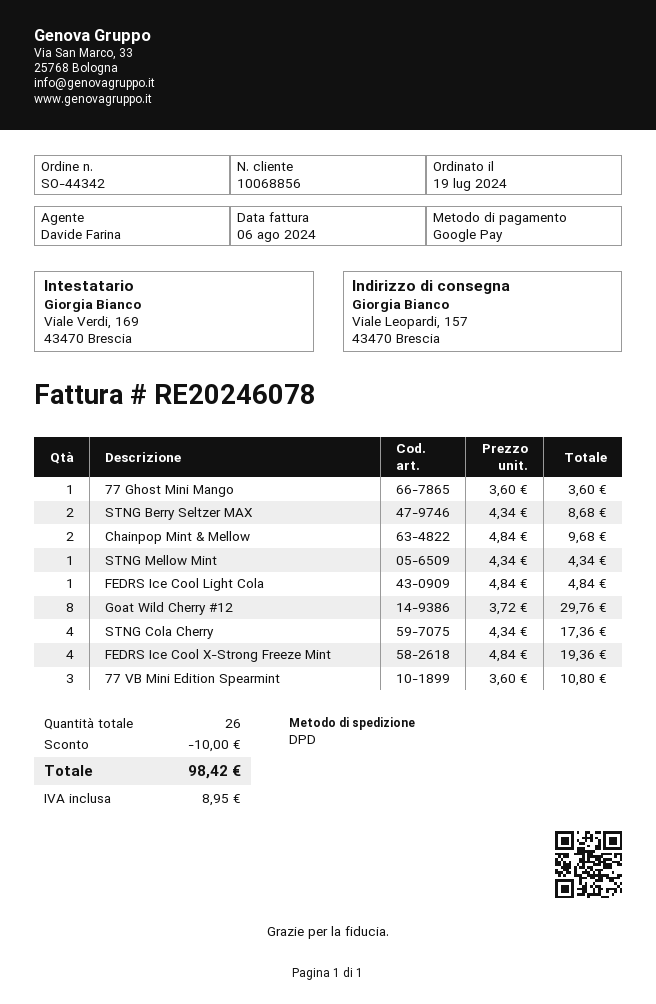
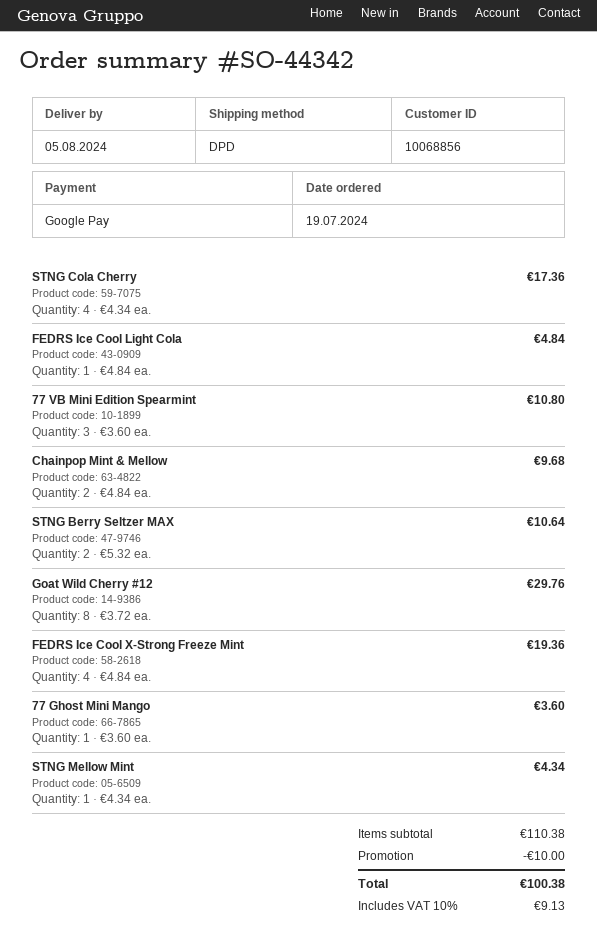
STNG Berry Seltzer MAX: 2 x 4.34 = 8.68 -> 2 x 5.32 = 10.64
tax: 8.95 -> 9.13
total: 98.42 -> 100.38

